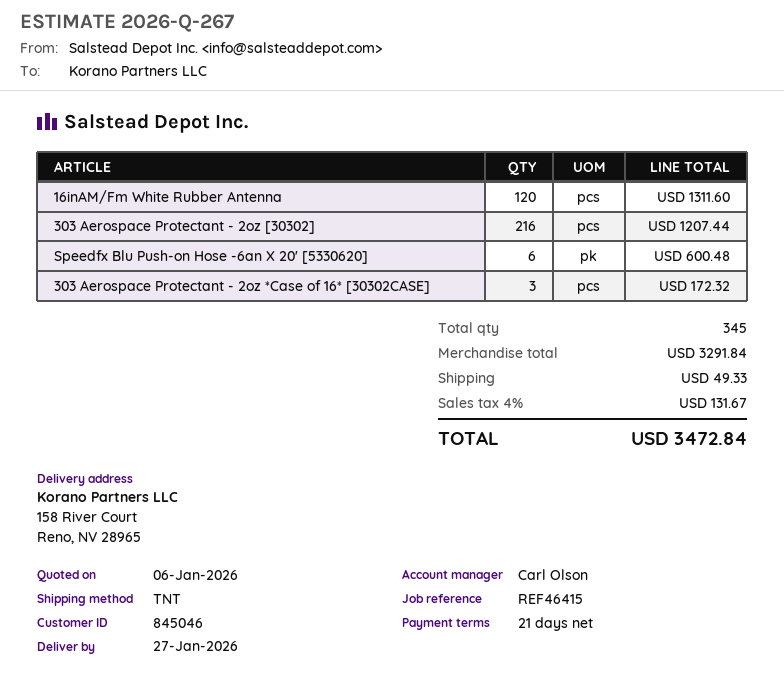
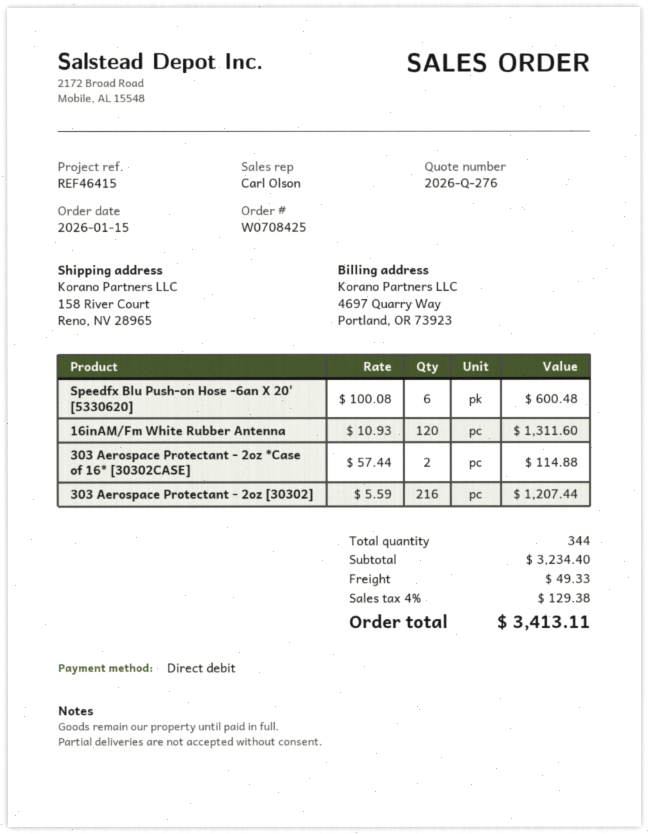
quote number: 2026-Q-267 -> 2026-Q-276
303 Aerospace Protectant - 2oz *Case of 16* [30302CASE]: 3 for 172.32 -> 2 for 114.88
total quantity: 345 -> 344
subtotal: 3291.84 -> 3234.40
tax: 4% = 131.67 -> 4% = 129.38
total: 3472.84 -> 3413.11

